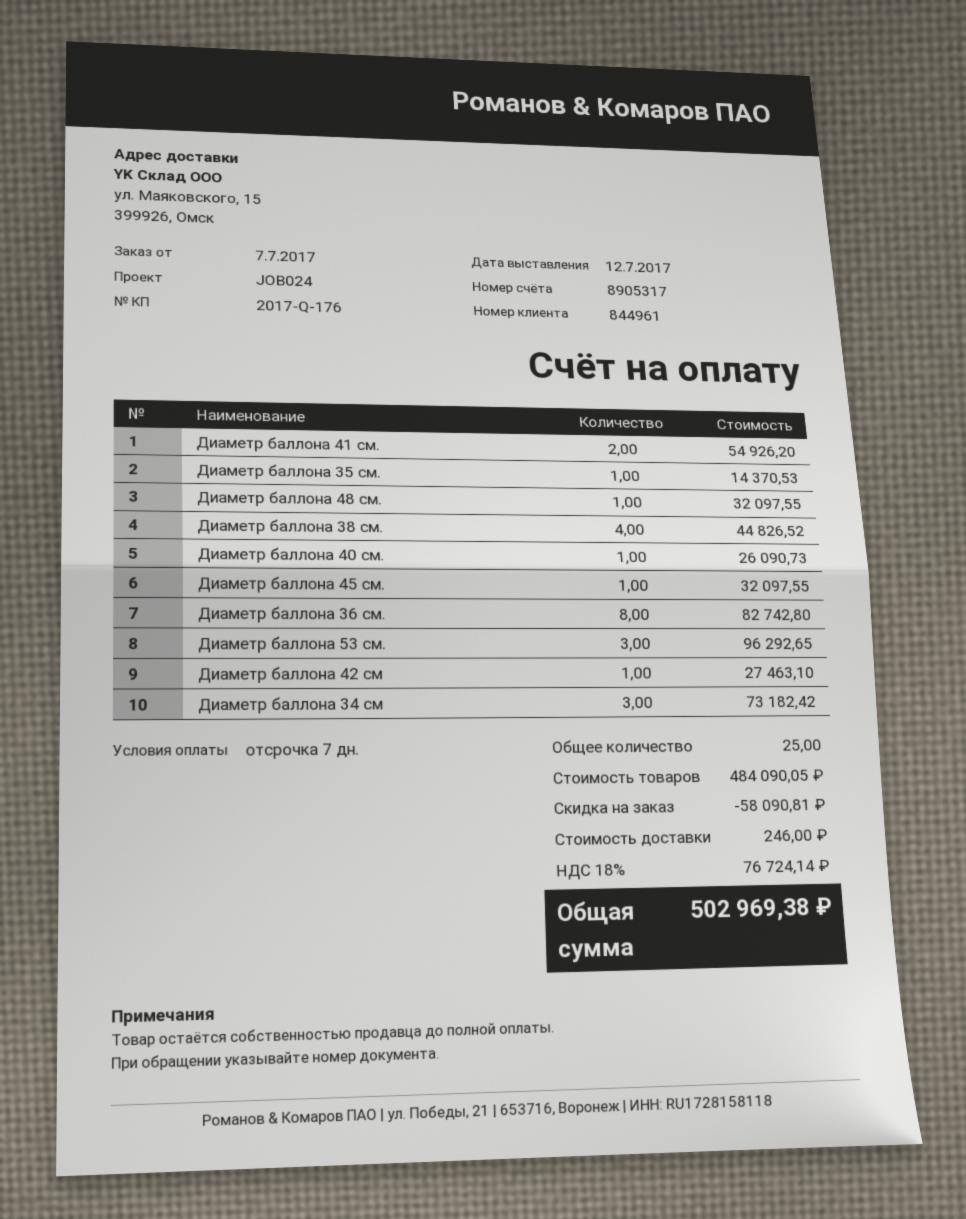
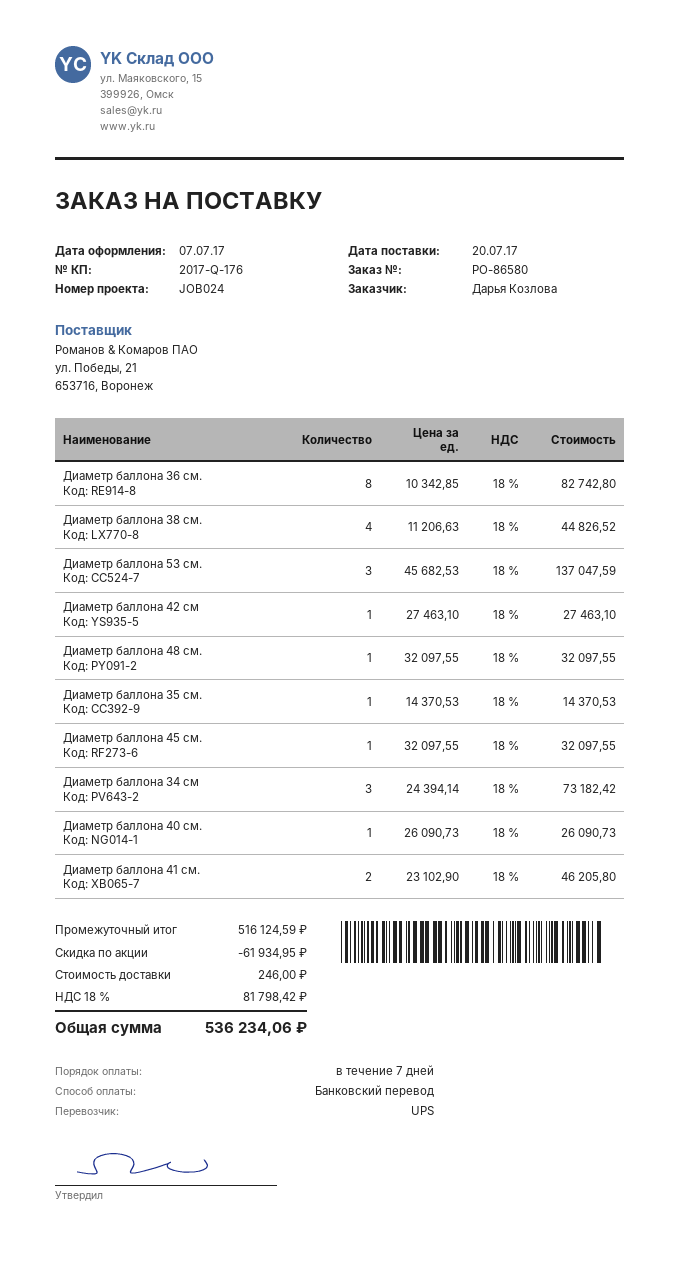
Диаметр баллона 41 см.: 2 for 54926.20 -> 2 for 46205.80
Диаметр баллона 53 см.: 3 for 96292.65 -> 3 for 137047.59
subtotal: 484090.05 -> 516124.59
discount: 58090.81 -> 61934.95
tax: 18% = 76724.14 -> 18% = 81798.42
total: 502969.38 -> 536234.06

